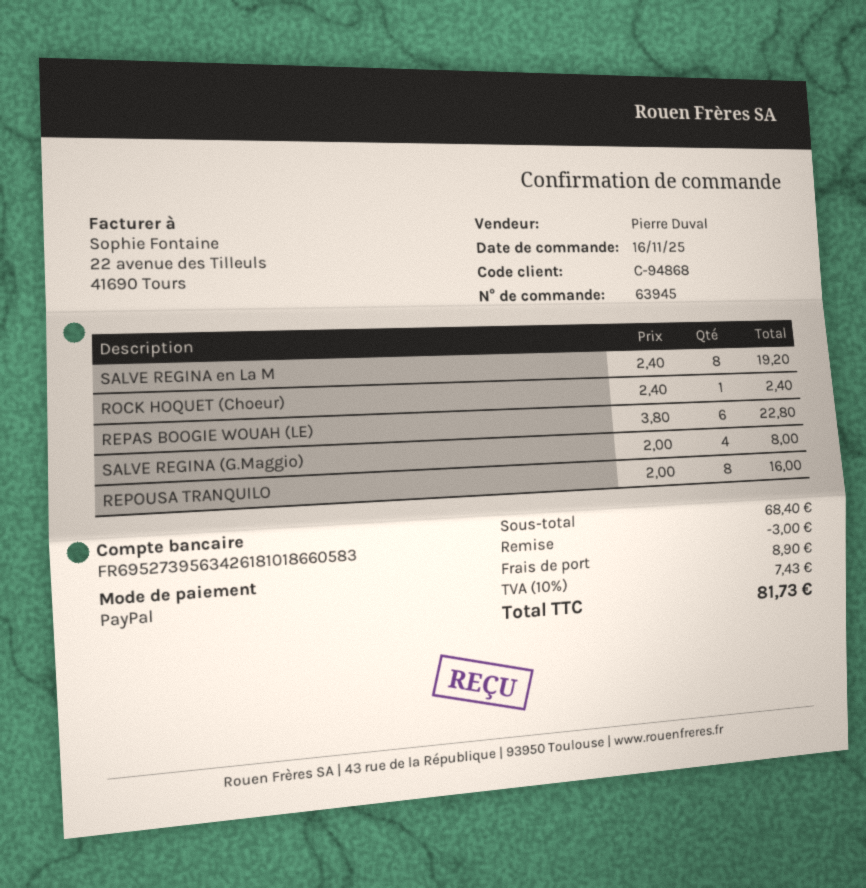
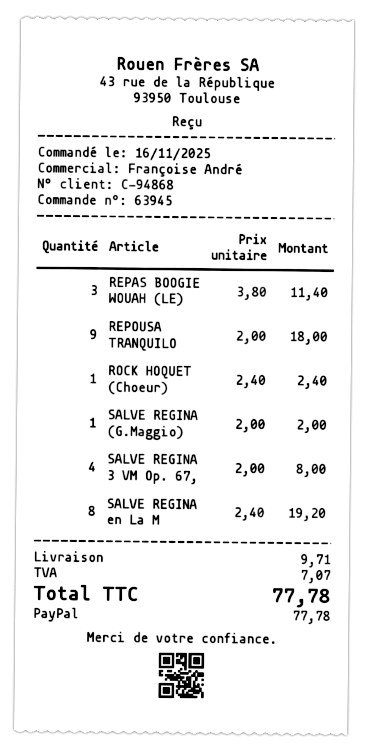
sales rep: Pierre Duval -> Françoise André
REPAS BOOGIE WOUAH (LE): 6 x 3.80 = 22.80 -> 3 x 3.80 = 11.40
SALVE REGINA (G.Maggio): 4 x 2.00 = 8.00 -> 1 x 2.00 = 2.00
REPOUSA TRANQUILO: 8 x 2.00 = 16.00 -> 9 x 2.00 = 18.00
SALVE REGINA 3 VM Op. 67,: none -> 4 x 2.00 = 8.00
discount: 3.00 -> none
shipping: 8.90 -> 9.71
tax: 7.43 -> 7.07
total: 81.73 -> 77.78

